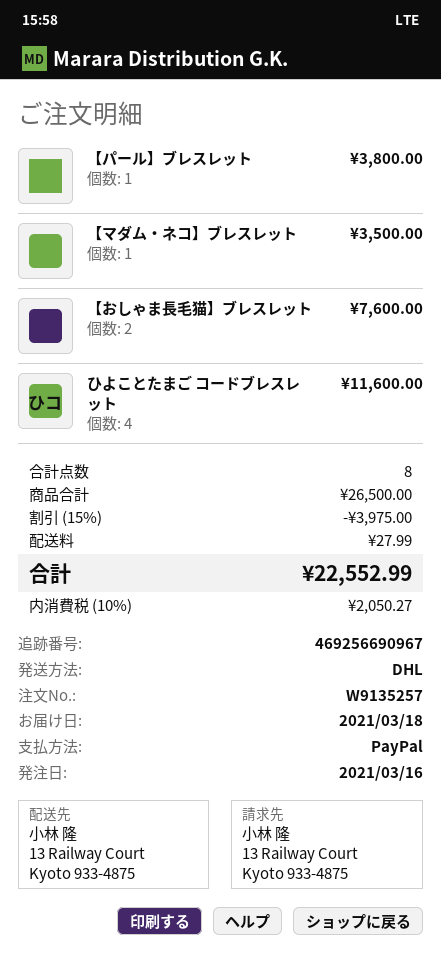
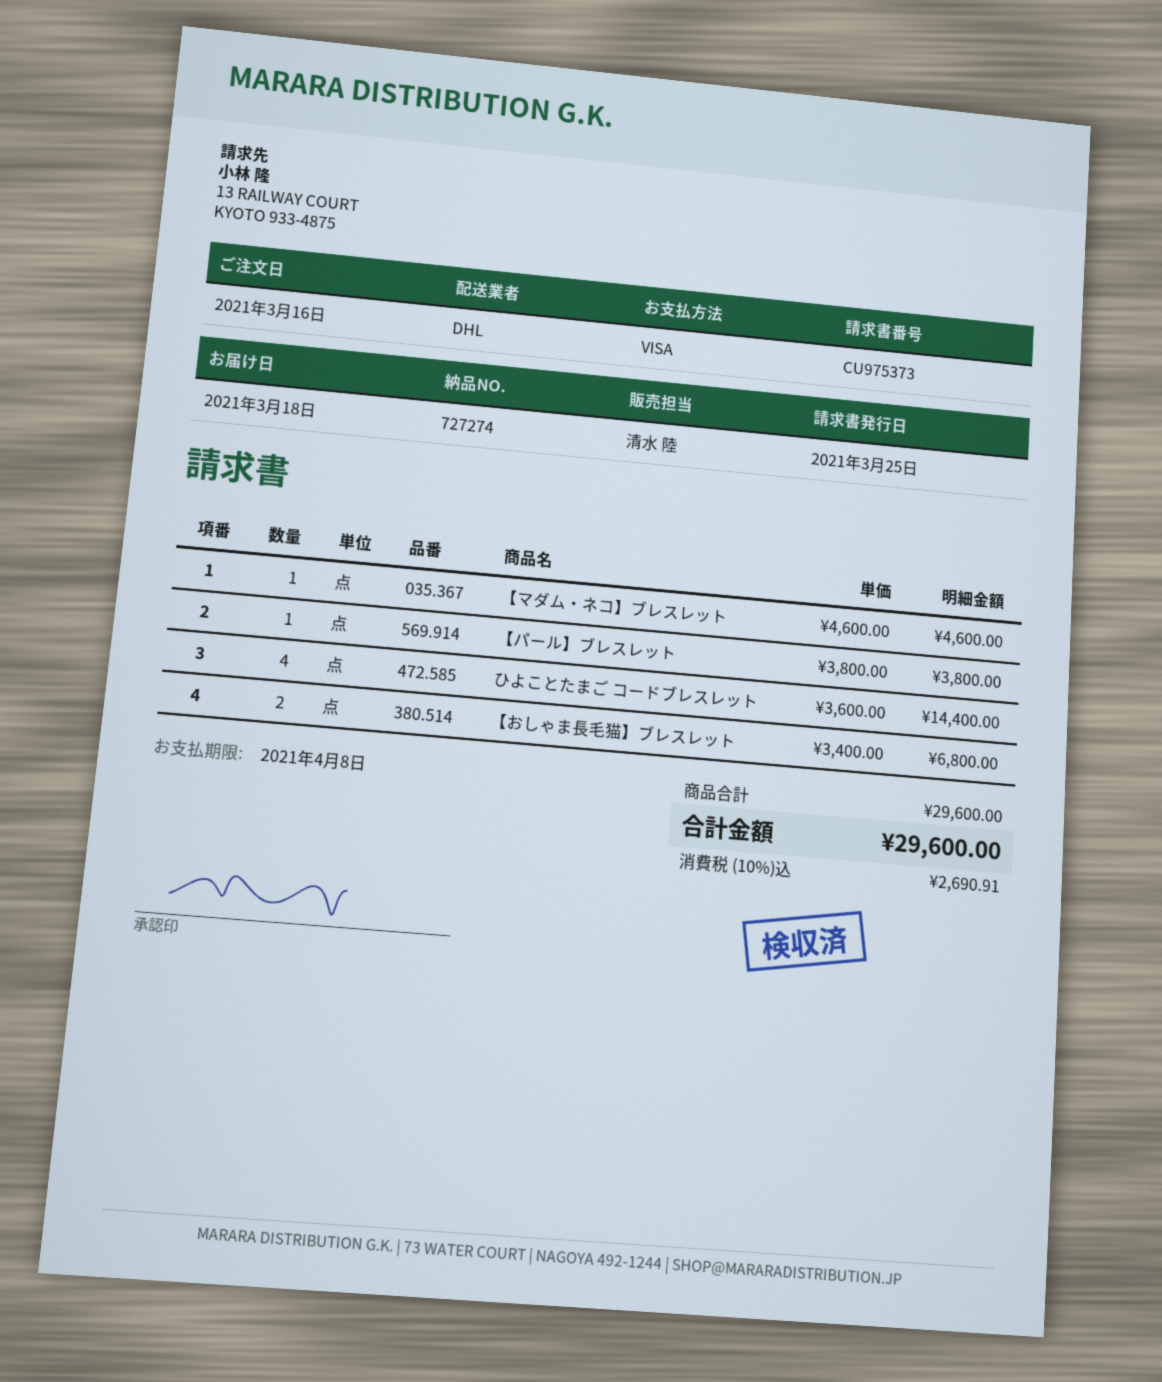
payment method: PayPal -> Visa
【マダム・ネコ】ブレスレット: 1 for 3500.00 -> 1 for 4600.00
【おしゃま長毛猫】ブレスレット: 2 for 7600.00 -> 2 for 6800.00
ひよことたまご コードブレスレット: 4 for 11600.00 -> 4 for 14400.00
subtotal: 26500.00 -> 29600.00
discount: 15% = 3975.00 -> none
shipping: 27.99 -> none
tax: 10% = 2050.27 -> 10% = 2690.91
total: 22552.99 -> 29600.00

